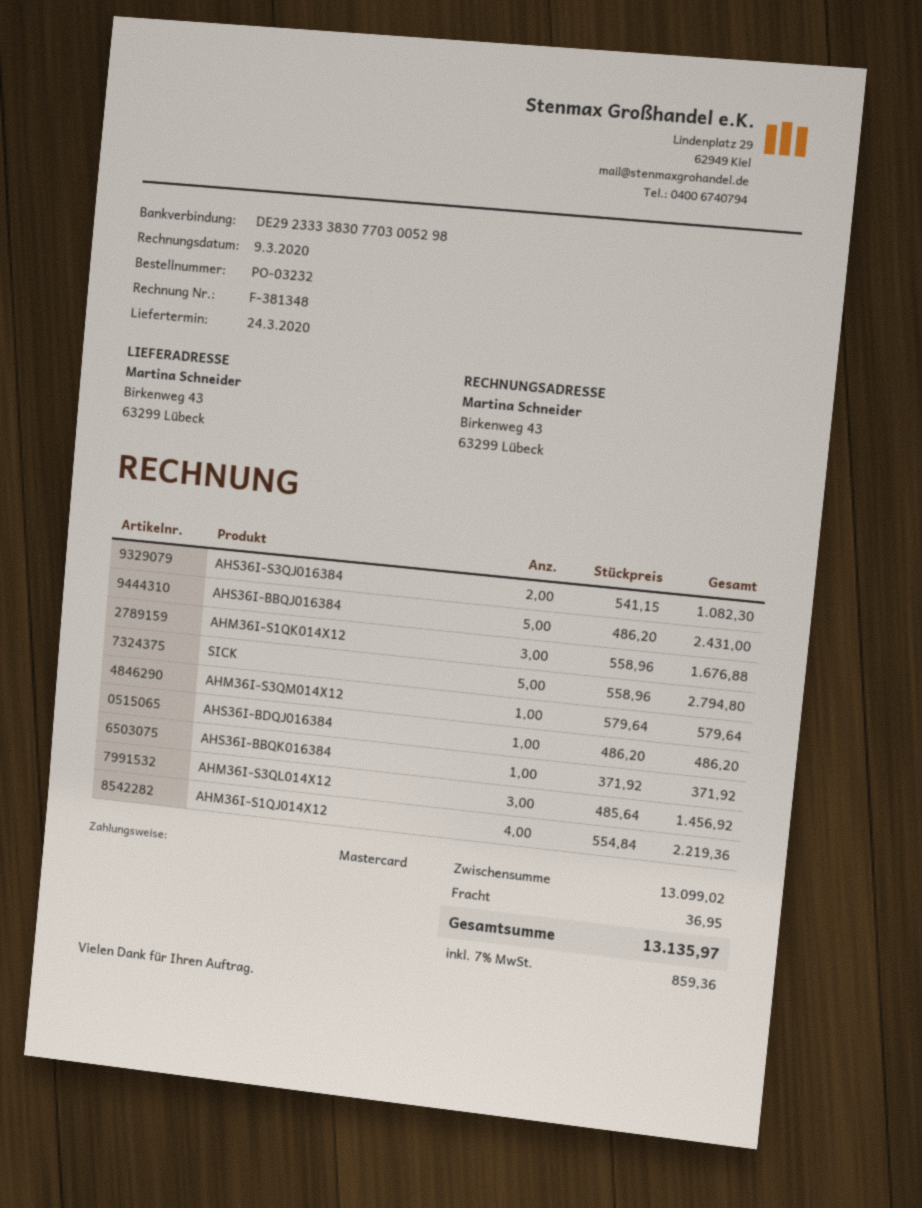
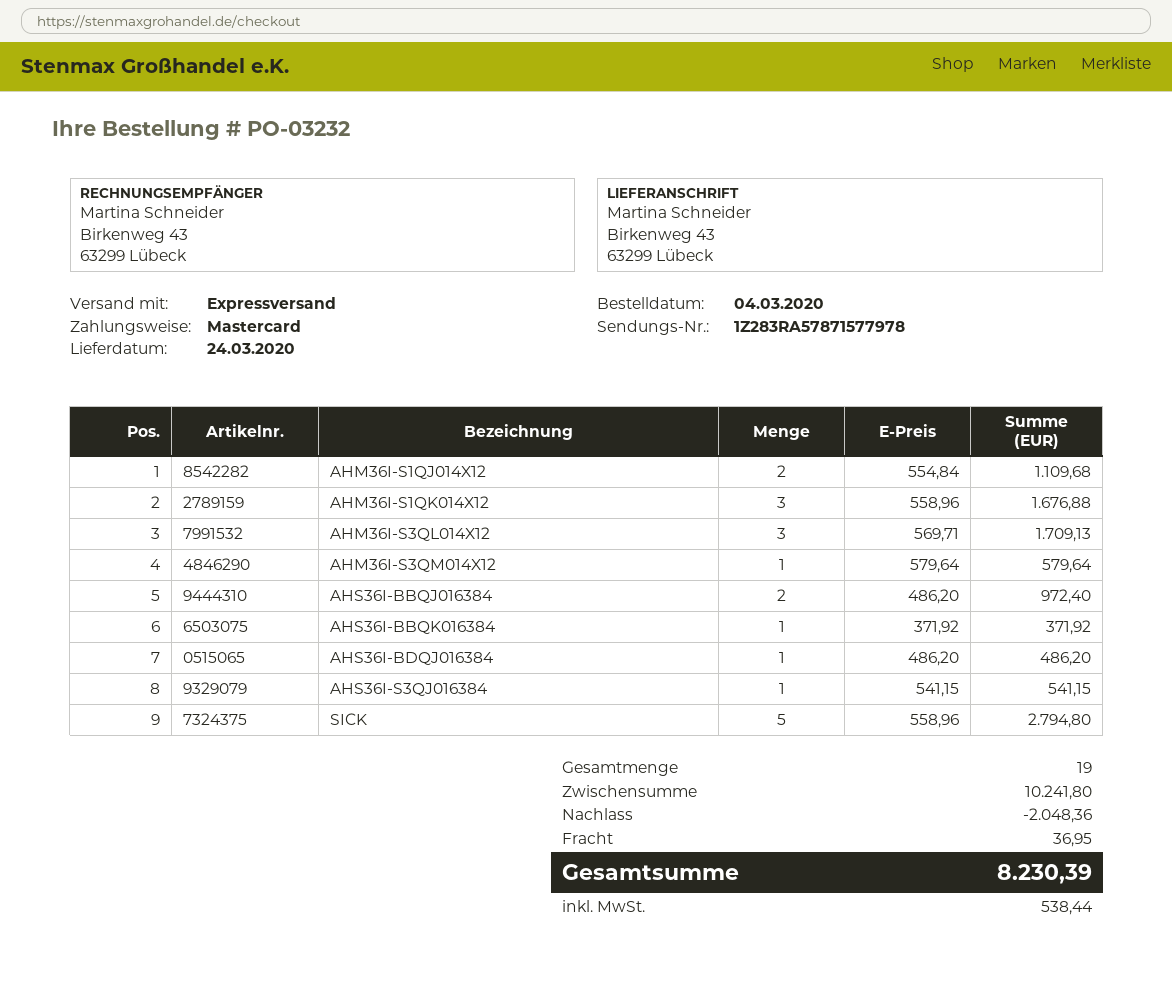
AHS36I-S3QJ016384: 2 x 541.15 = 1082.30 -> 1 x 541.15 = 541.15
AHS36I-BBQJ016384: 5 x 486.20 = 2431.00 -> 2 x 486.20 = 972.40
AHM36I-S3QL014X12: 3 x 485.64 = 1456.92 -> 3 x 569.71 = 1709.13
AHM36I-S1QJ014X12: 4 x 554.84 = 2219.36 -> 2 x 554.84 = 1109.68
subtotal: 13099.02 -> 10241.80
discount: none -> 2048.36
tax: 859.36 -> 538.44
total: 13135.97 -> 8230.39

